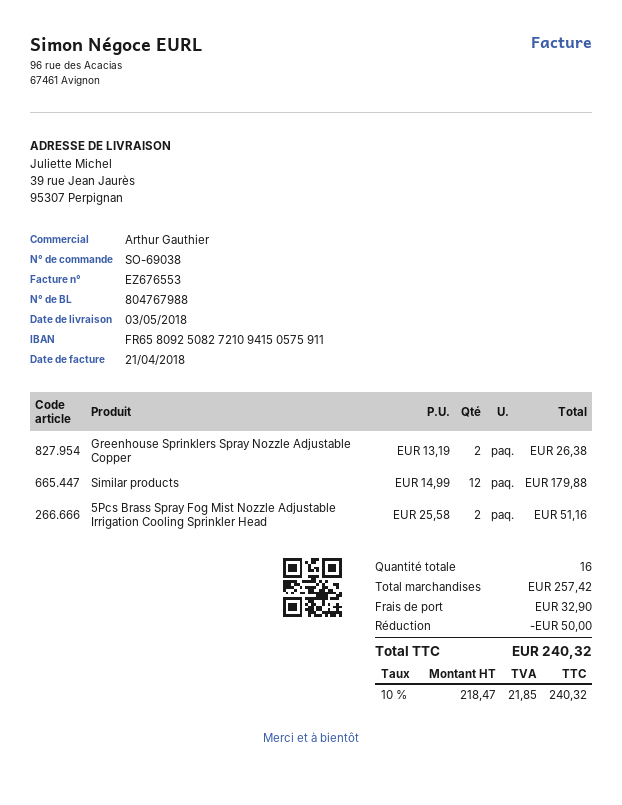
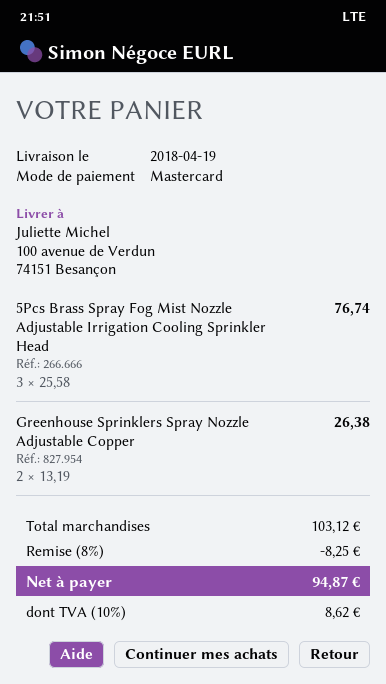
delivery date: 2018-05-03 -> 2018-04-19
ship to: 39 rue Jean Jaurès, 95307 Perpignan -> 100 avenue de Verdun, 74151 Besançon
Similar products: 12 x 14.99 = 179.88 -> none
5Pcs Brass Spray Fog Mist Nozzle Adjustable Irrigation Cooling Sprinkler Head: 2 x 25.58 = 51.16 -> 3 x 25.58 = 76.74
subtotal: 257.42 -> 103.12
discount: 50.00 -> 8.25
shipping: 32.90 -> none
tax: 10% = 21.85 -> 10% = 8.62
total: 240.32 -> 94.87

